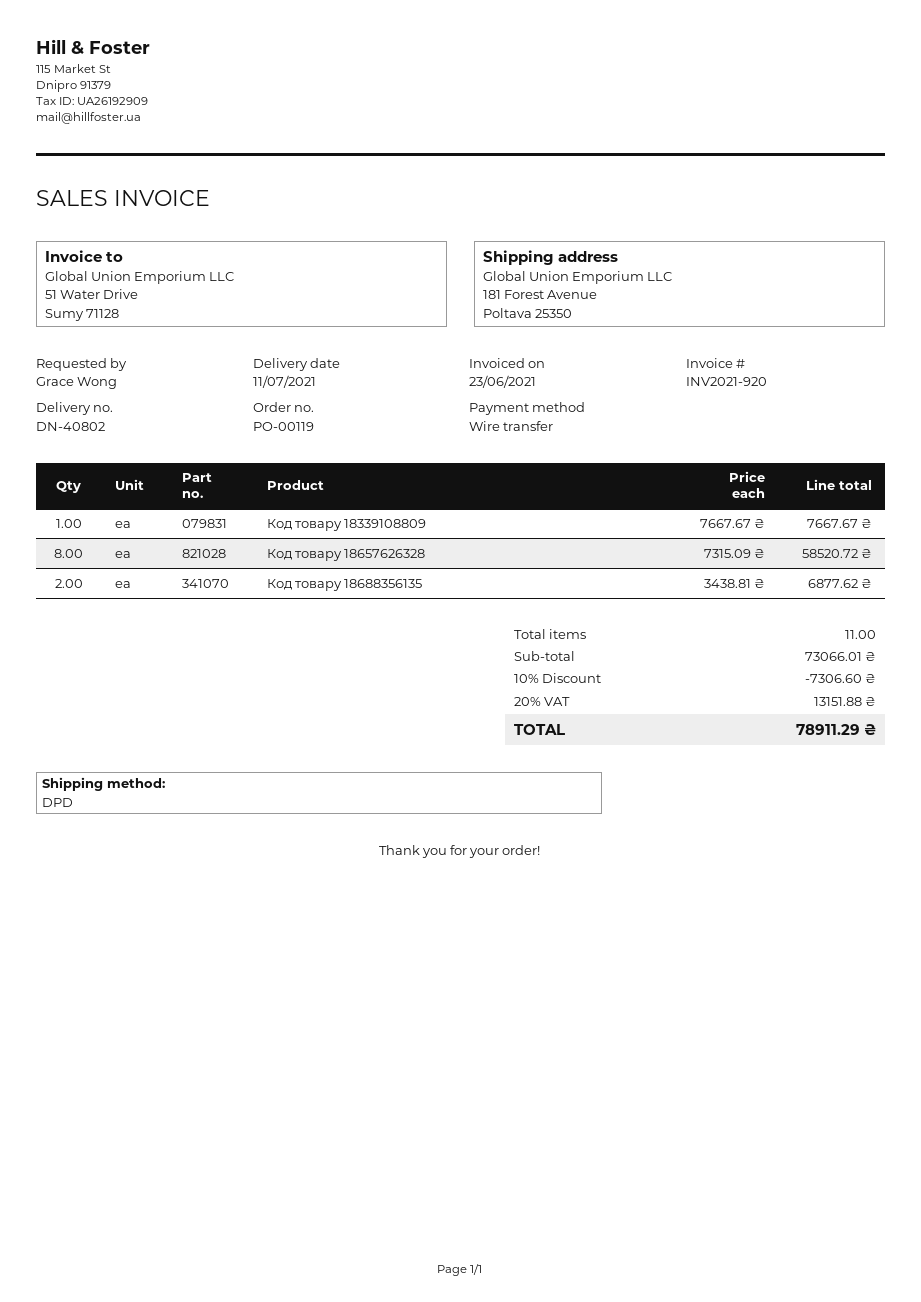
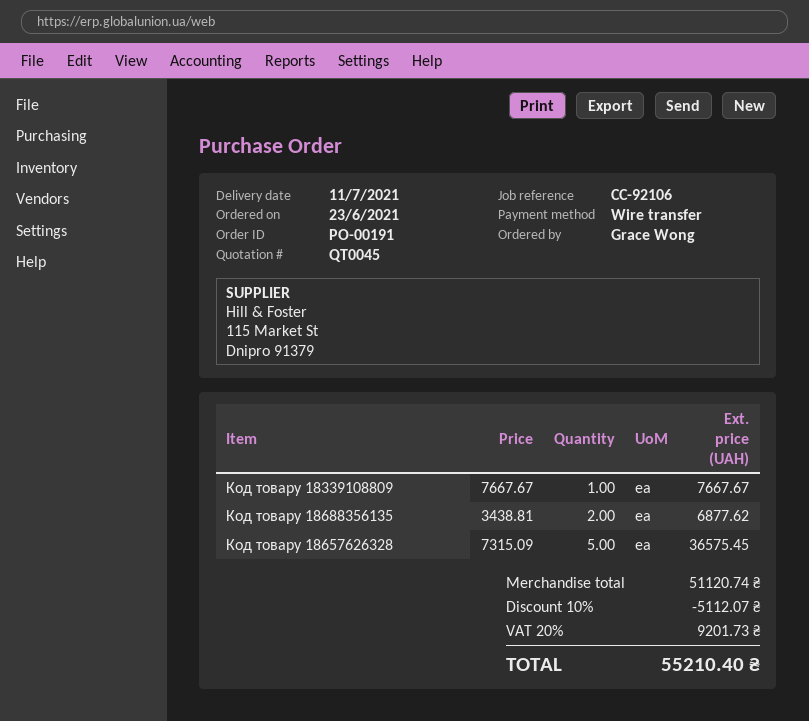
order number: PO-00119 -> PO-00191
Код товару 18657626328: 8 x 7315.09 = 58520.72 -> 5 x 7315.09 = 36575.45
subtotal: 73066.01 -> 51120.74
discount: 10% = 7306.60 -> 10% = 5112.07
tax: 20% = 13151.88 -> 20% = 9201.73
total: 78911.29 -> 55210.40

